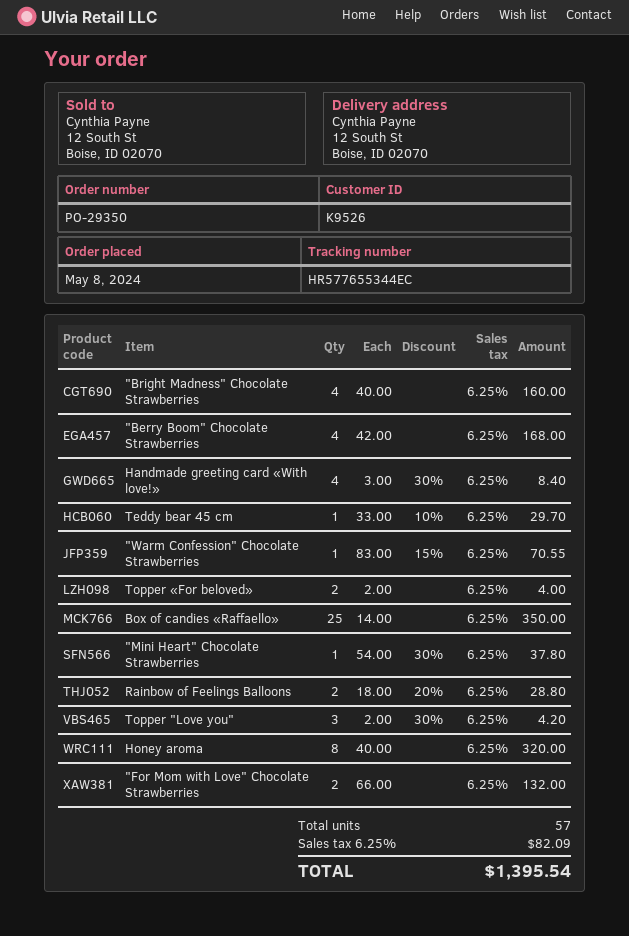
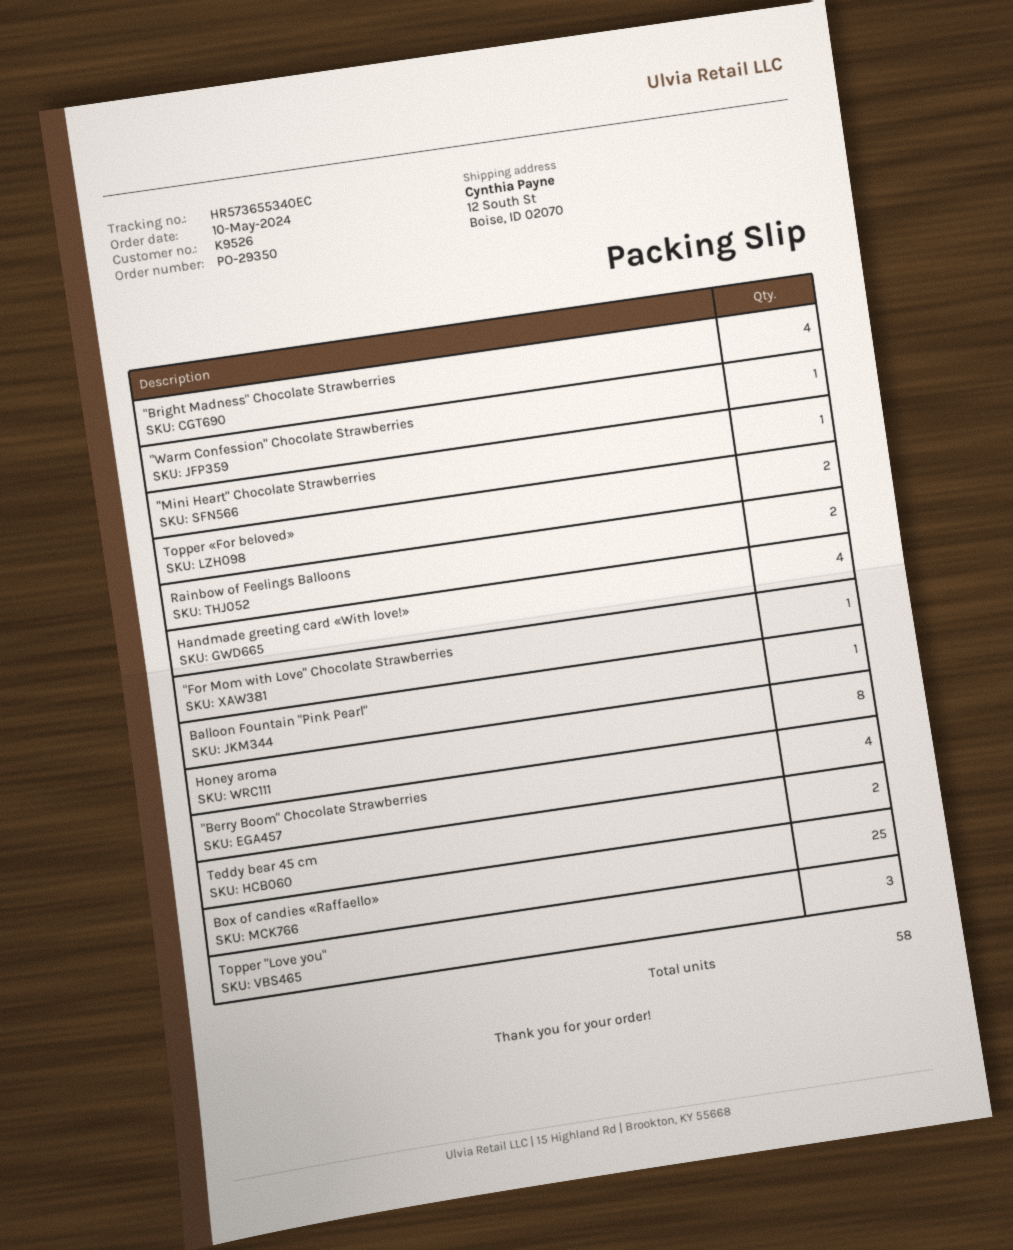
order date: 2024-05-08 -> 2024-05-10
tracking number: HR577655344EC -> HR573655340EC
Teddy bear 45 cm: 1 -> 2
"For Mom with Love" Chocolate Strawberries: 2 -> 1
Balloon Fountain "Pink Pearl": none -> 1
total quantity: 57 -> 58

